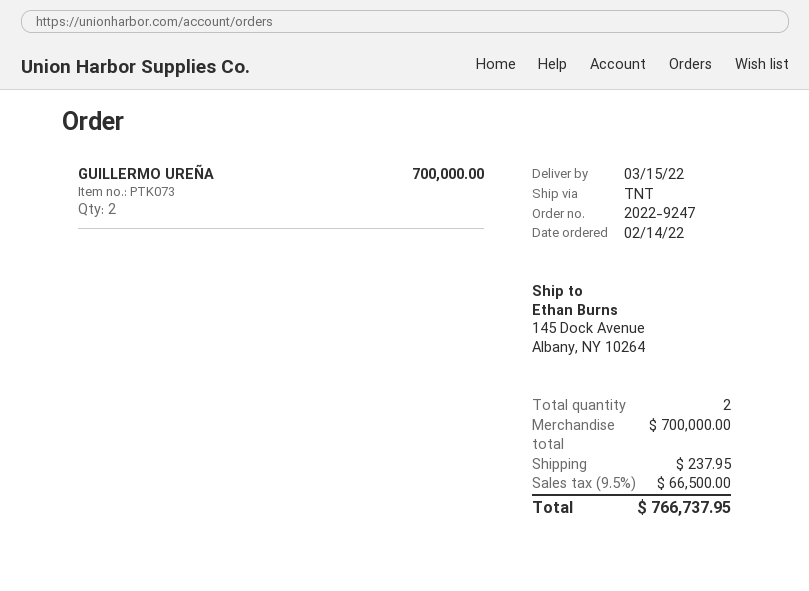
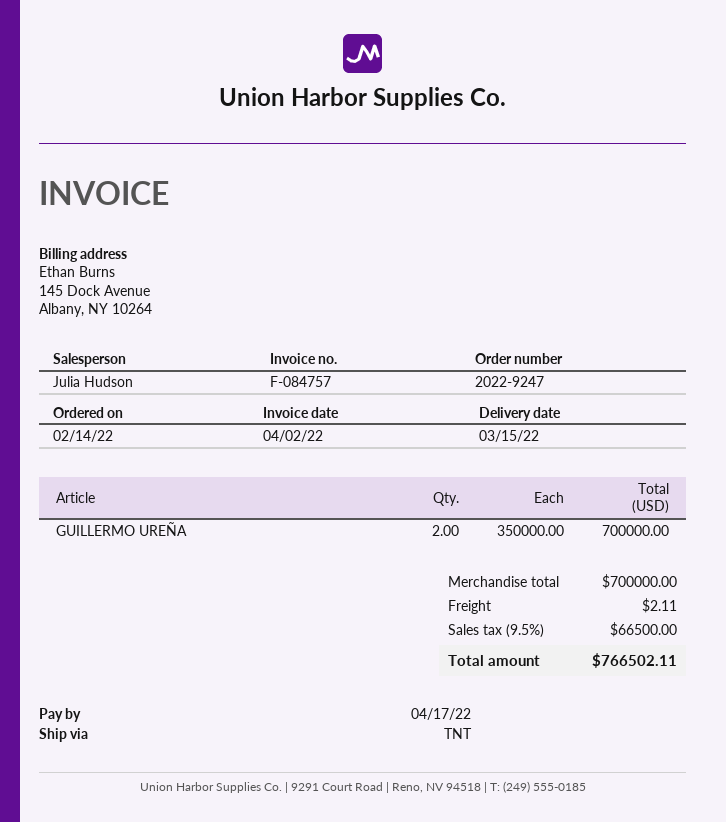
shipping: 237.95 -> 2.11
total: 766737.95 -> 766502.11

